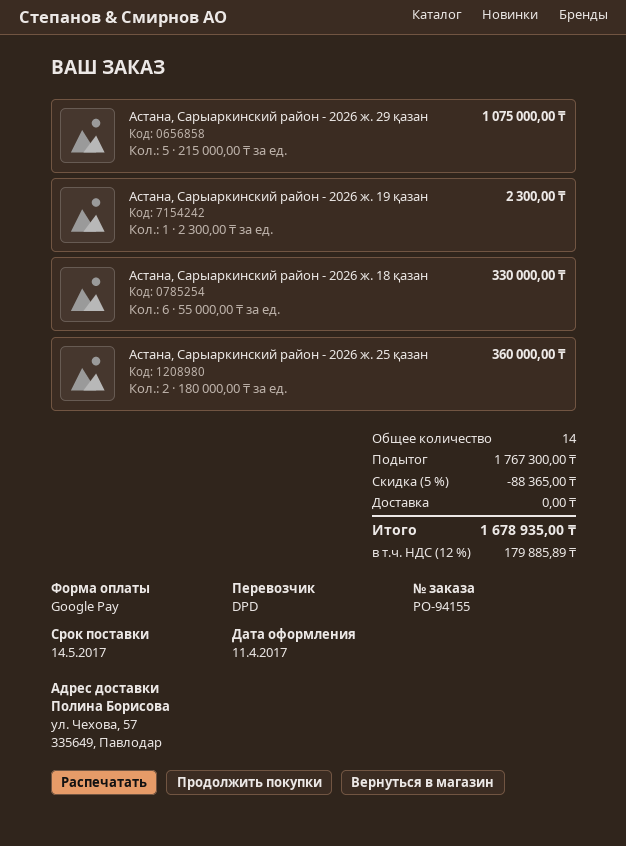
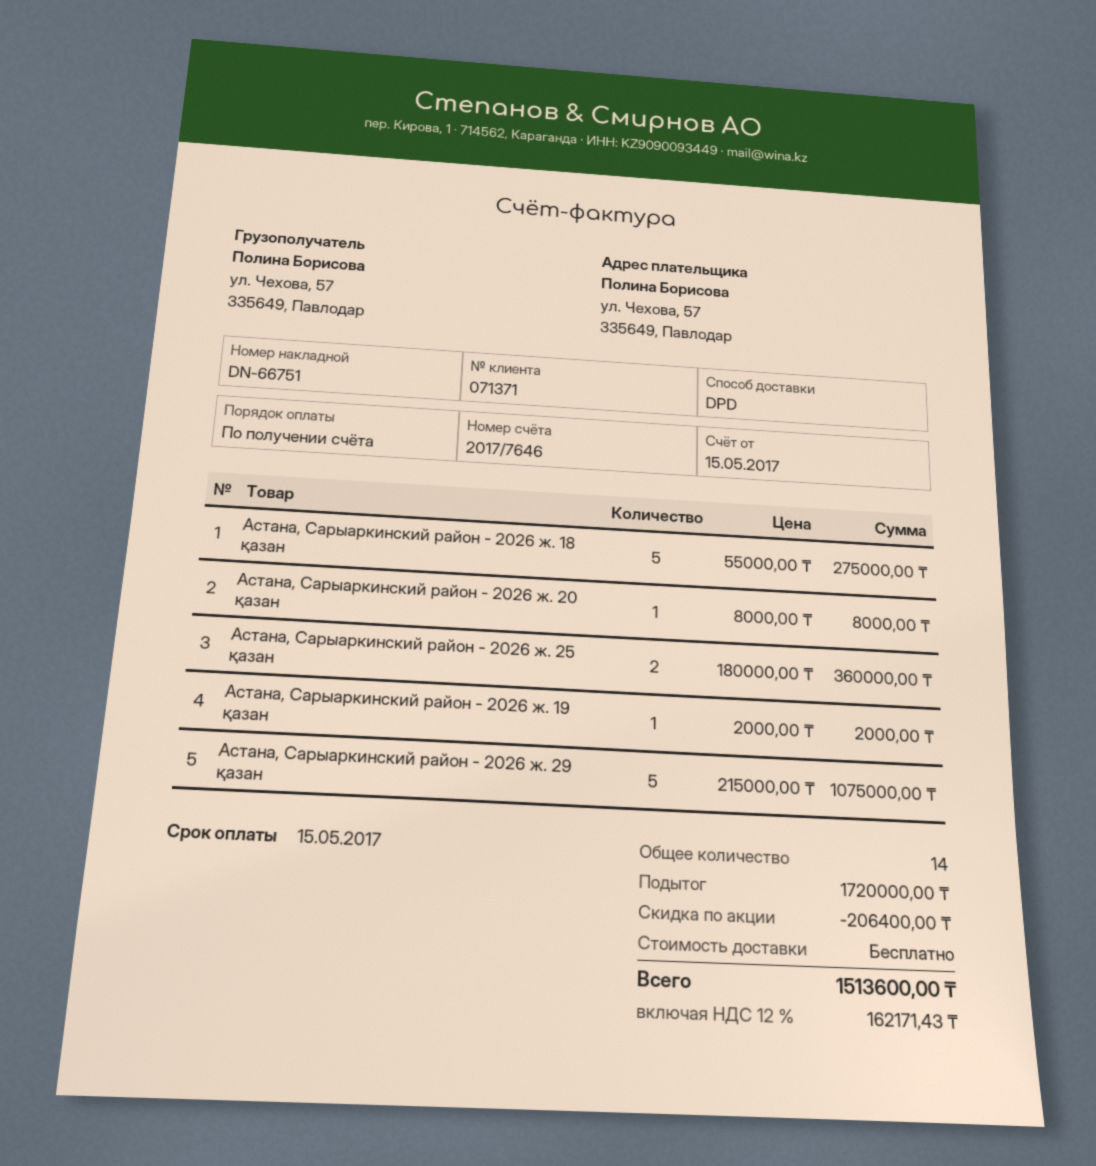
Астана, Сарыаркинский район - 2026 ж. 19 қазан: 1 x 2300.00 = 2300.00 -> 1 x 2000.00 = 2000.00
Астана, Сарыаркинский район - 2026 ж. 18 қазан: 6 x 55000.00 = 330000.00 -> 5 x 55000.00 = 275000.00
Астана, Сарыаркинский район - 2026 ж. 20 қазан: none -> 1 x 8000.00 = 8000.00
subtotal: 1767300.00 -> 1720000.00
discount: 88365.00 -> 206400.00
tax: 12% = 179885.89 -> 12% = 162171.43
total: 1678935.00 -> 1513600.00

